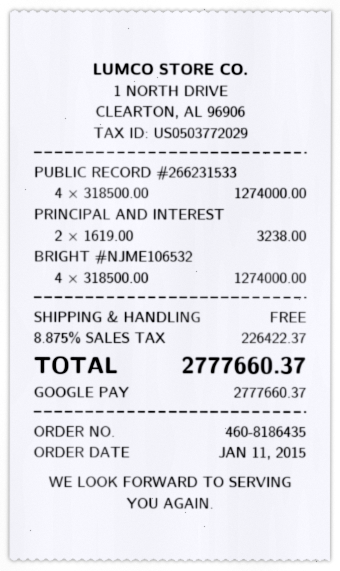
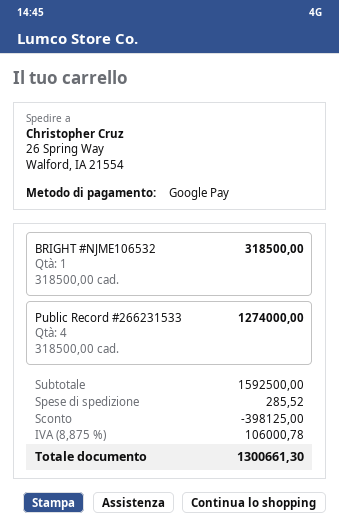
PRINCIPAL AND INTEREST: 2 x 1619.00 = 3238.00 -> none
BRIGHT #NJME106532: 4 x 318500.00 = 1274000.00 -> 1 x 318500.00 = 318500.00
discount: none -> 398125.00
shipping: 0.00 -> 285.52
tax: 8.875% = 226422.37 -> 8.875% = 106000.78
total: 2777660.37 -> 1300661.30

